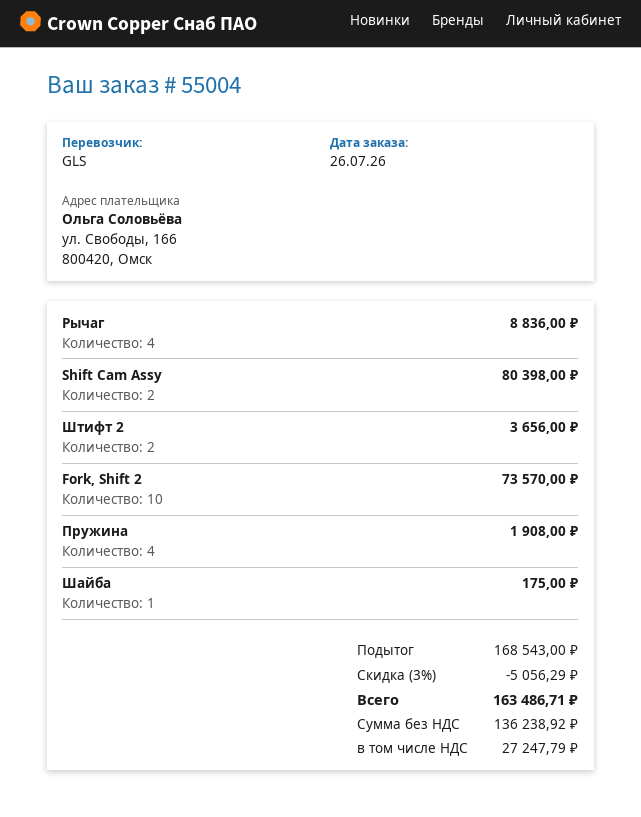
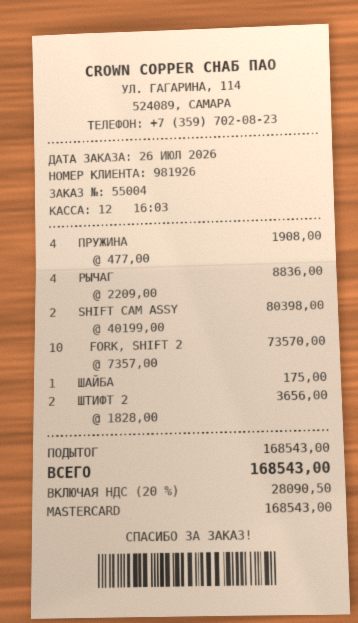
discount: 3% = 5056.29 -> none
tax: 27247.79 -> 28090.50
total: 163486.71 -> 168543.00

